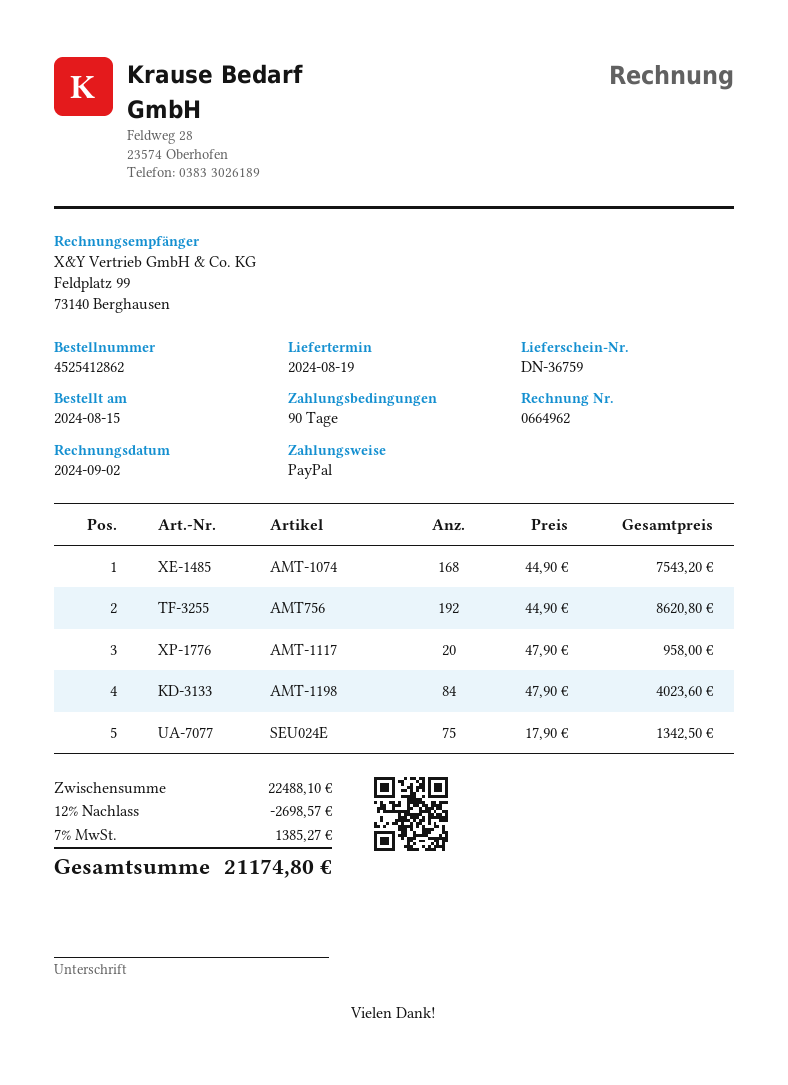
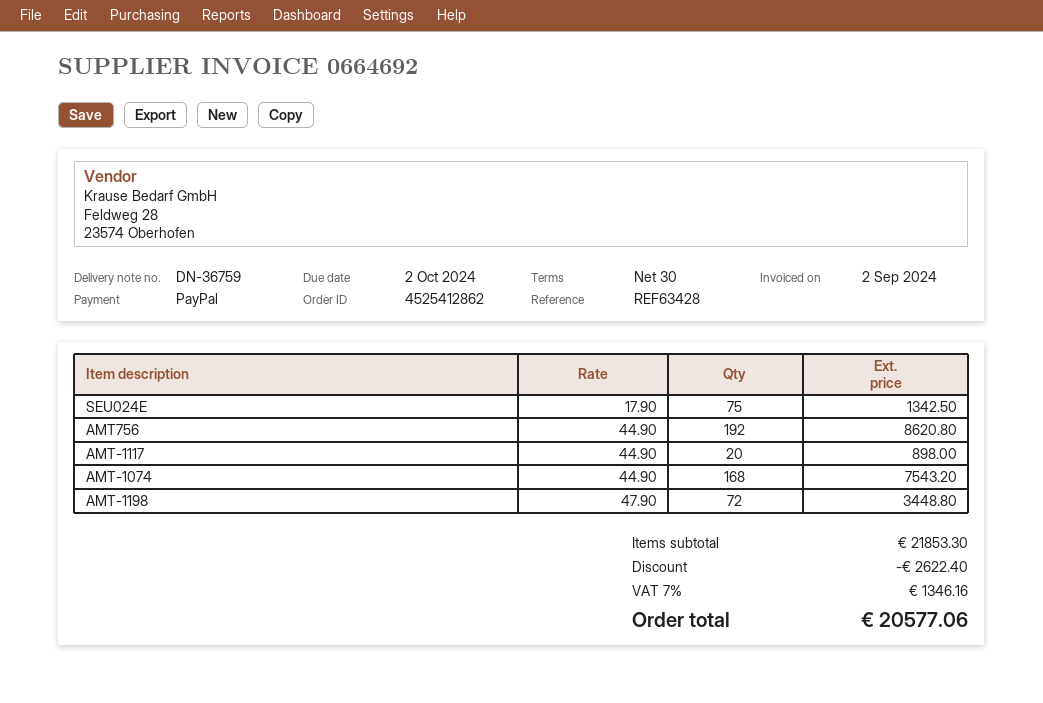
invoice number: 0664962 -> 0664692
payment terms: 90 days -> 30 days
AMT-1117: 20 x 47.90 = 958.00 -> 20 x 44.90 = 898.00
AMT-1198: 84 x 47.90 = 4023.60 -> 72 x 47.90 = 3448.80
subtotal: 22488.10 -> 21853.30
discount: 2698.57 -> 2622.40
tax: 7% = 1385.27 -> 7% = 1346.16
total: 21174.80 -> 20577.06

